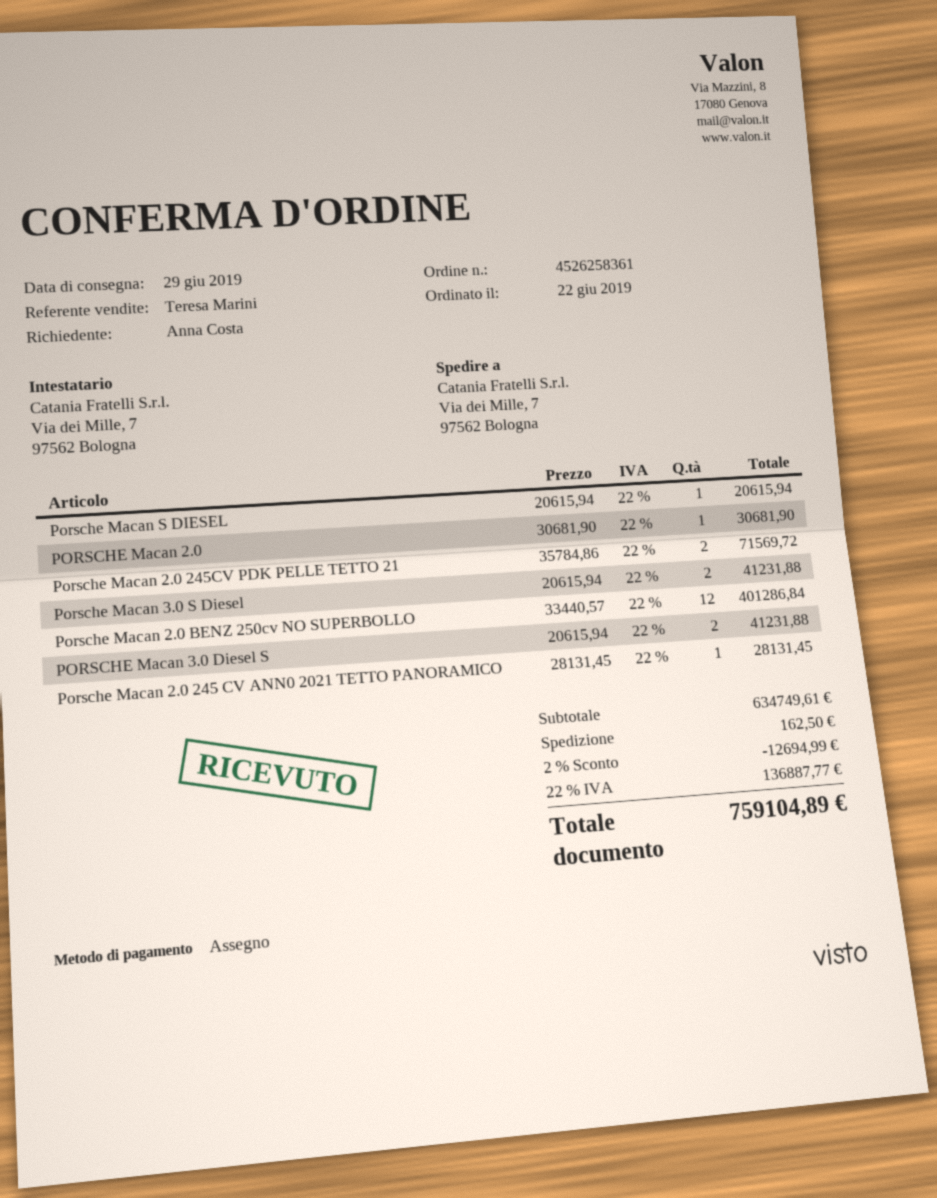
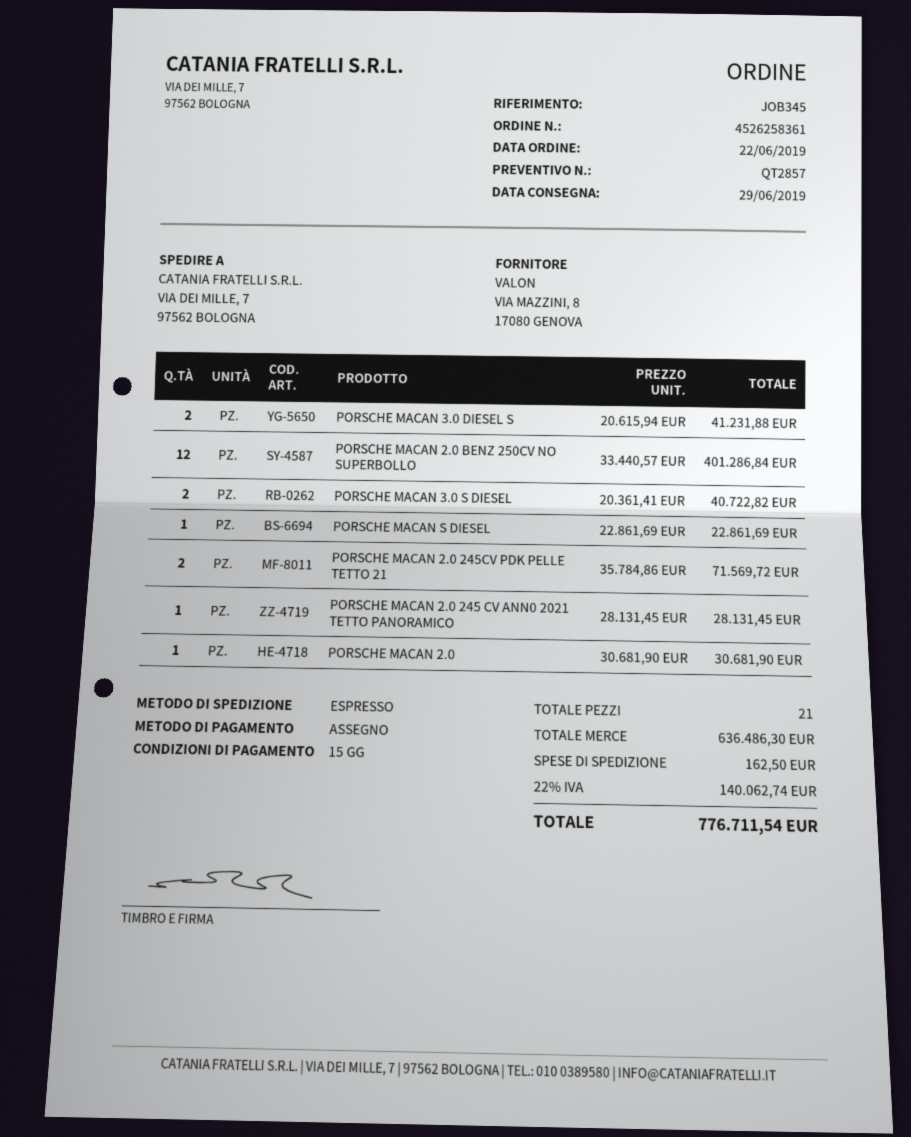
Porsche Macan S DIESEL: 1 x 20615.94 = 20615.94 -> 1 x 22861.69 = 22861.69
Porsche Macan 3.0 S Diesel: 2 x 20615.94 = 41231.88 -> 2 x 20361.41 = 40722.82
subtotal: 634749.61 -> 636486.30
discount: 2% = 12694.99 -> none
tax: 22% = 136887.77 -> 22% = 140062.74
total: 759104.89 -> 776711.54

